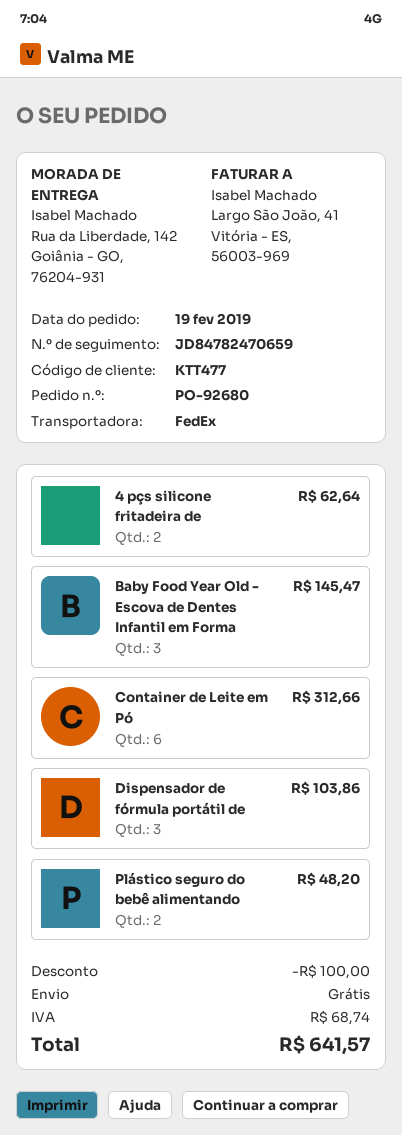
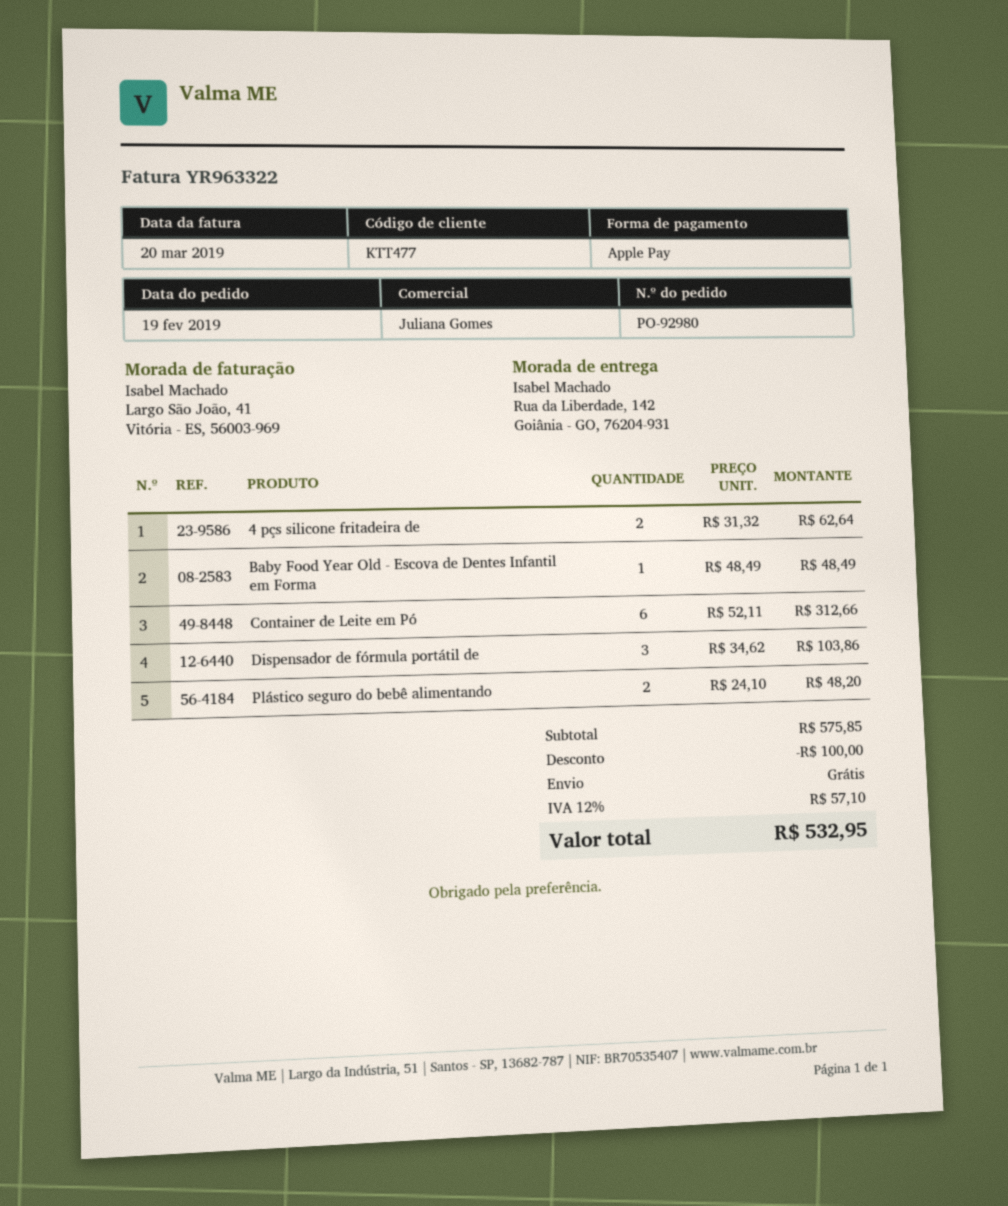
order number: PO-92680 -> PO-92980
Baby Food Year Old - Escova de Dentes Infantil em Forma: 3 for 145.47 -> 1 for 48.49
tax: 68.74 -> 57.10
total: 641.57 -> 532.95

